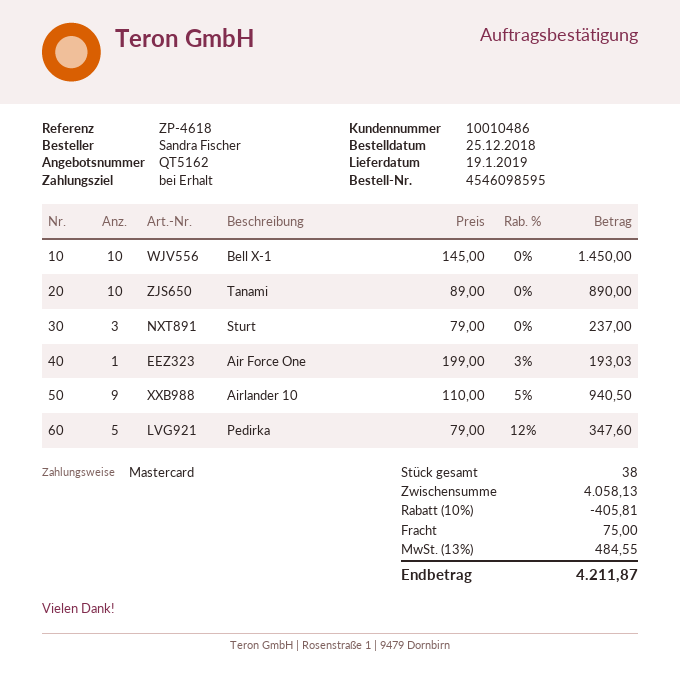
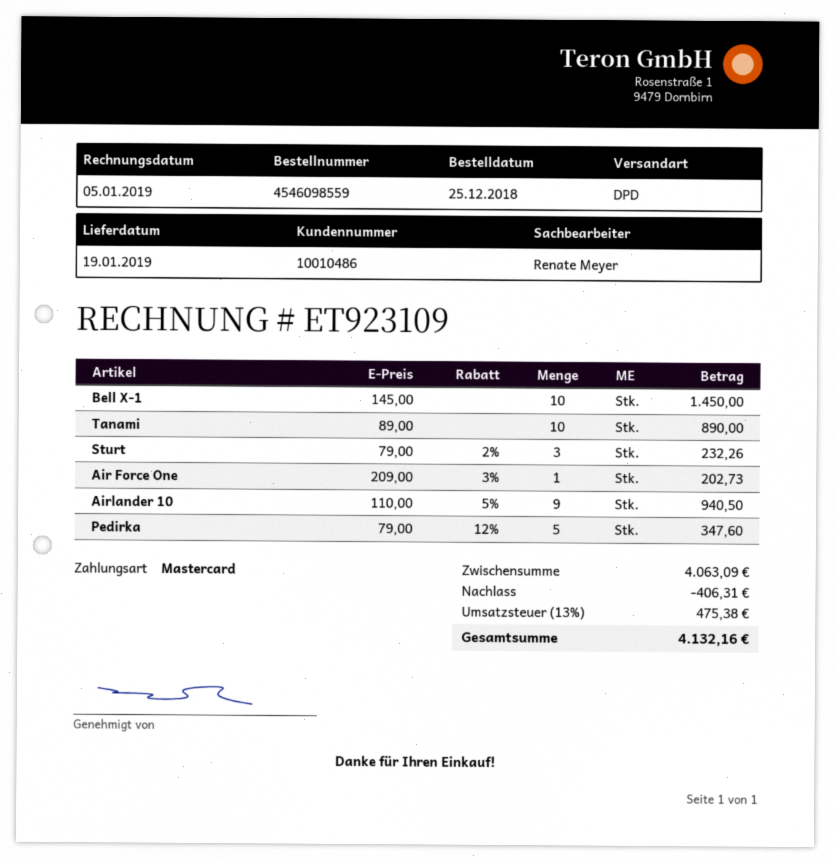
order number: 4546098595 -> 4546098559
Sturt: 3 x 79.00 = 237.00 -> 3 x 79.00 - 2% = 232.26
Air Force One: 1 x 199.00 - 3% = 193.03 -> 1 x 209.00 - 3% = 202.73
subtotal: 4058.13 -> 4063.09
discount: 405.81 -> 406.31
shipping: 75.00 -> none
tax: 13% = 484.55 -> 13% = 475.38
total: 4211.87 -> 4132.16

